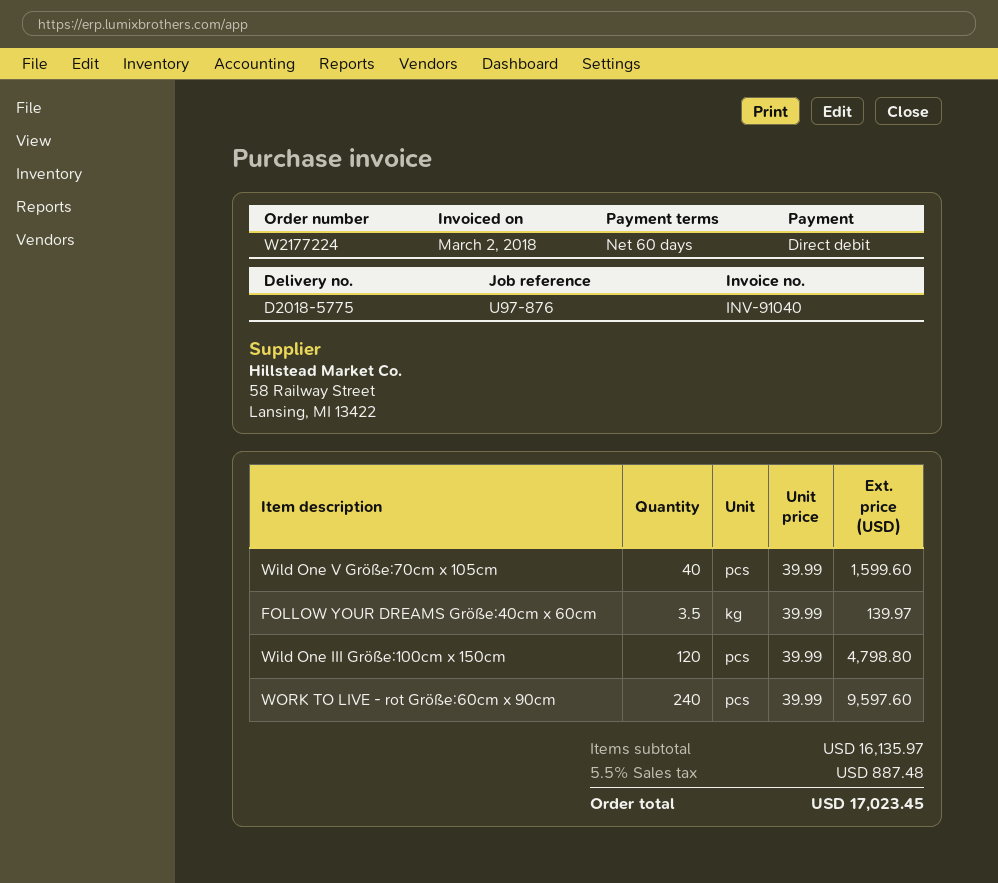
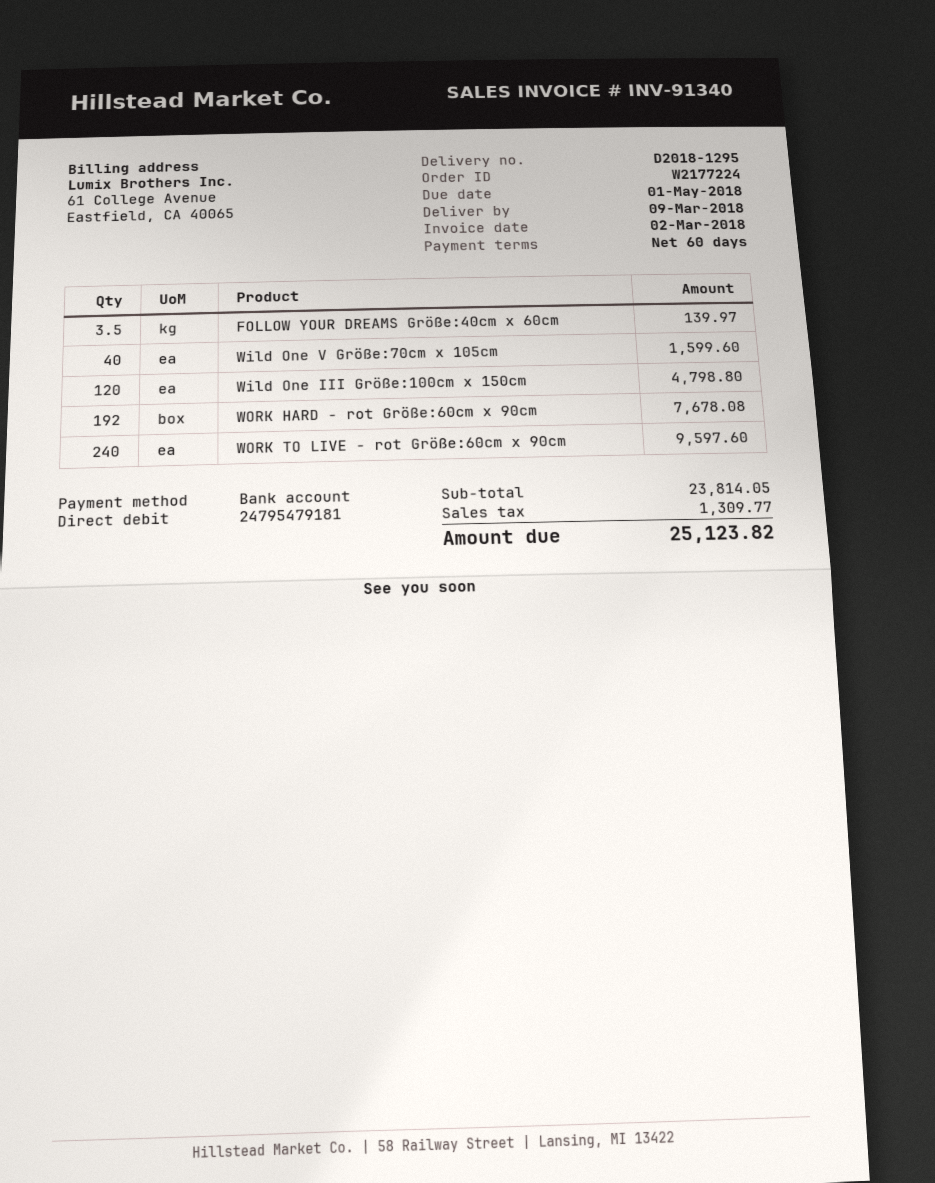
delivery note number: D2018-5775 -> D2018-1295
invoice number: INV-91040 -> INV-91340
WORK HARD - rot Größe:60cm x 90cm: none -> 192 for 7678.08
subtotal: 16135.97 -> 23814.05
tax: 887.48 -> 1309.77
total: 17023.45 -> 25123.82

